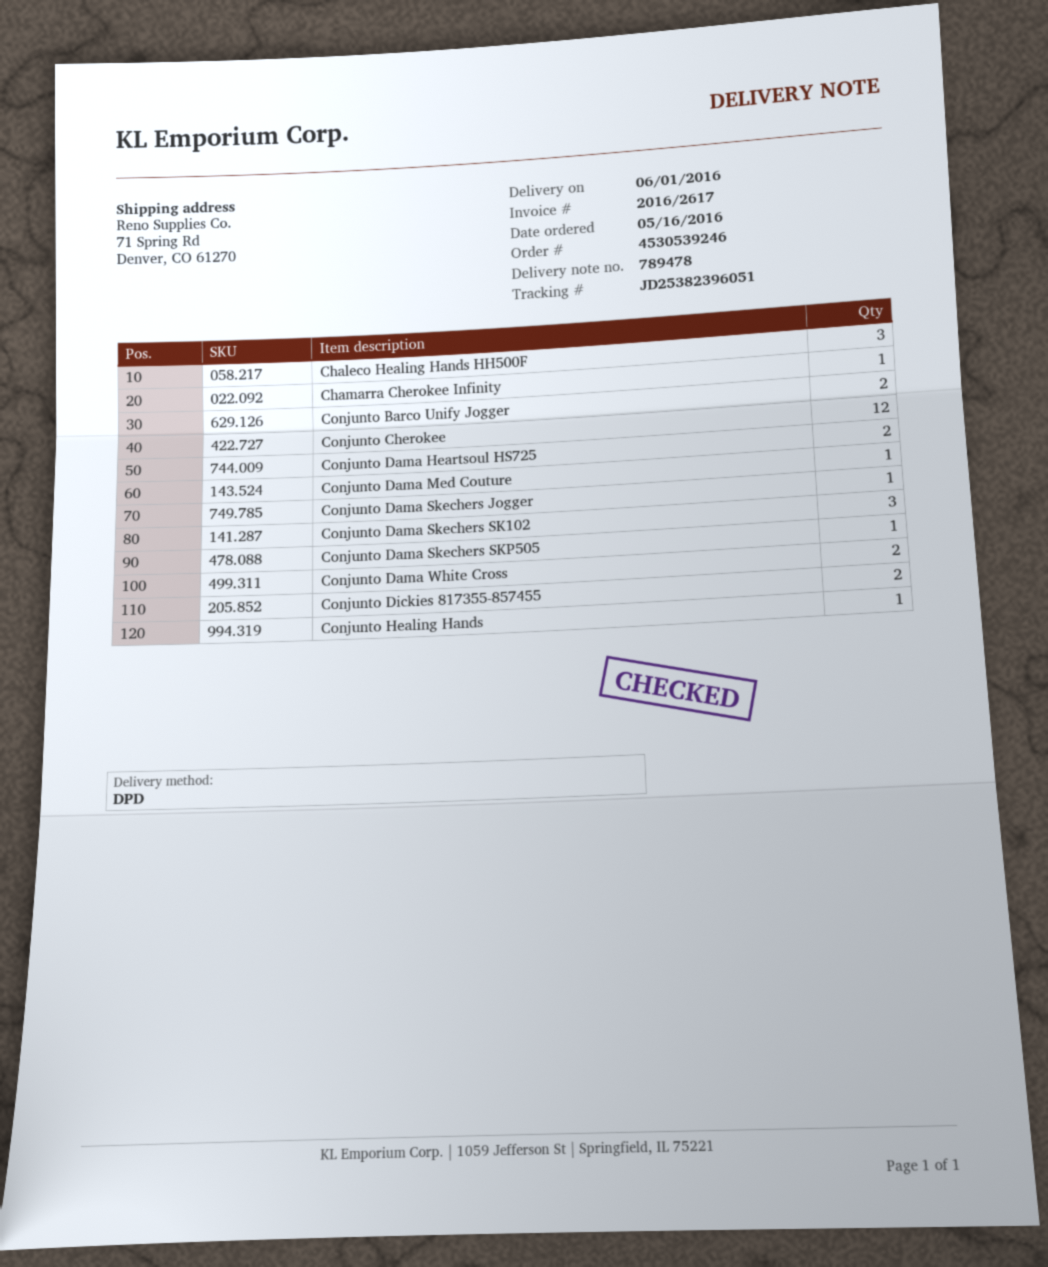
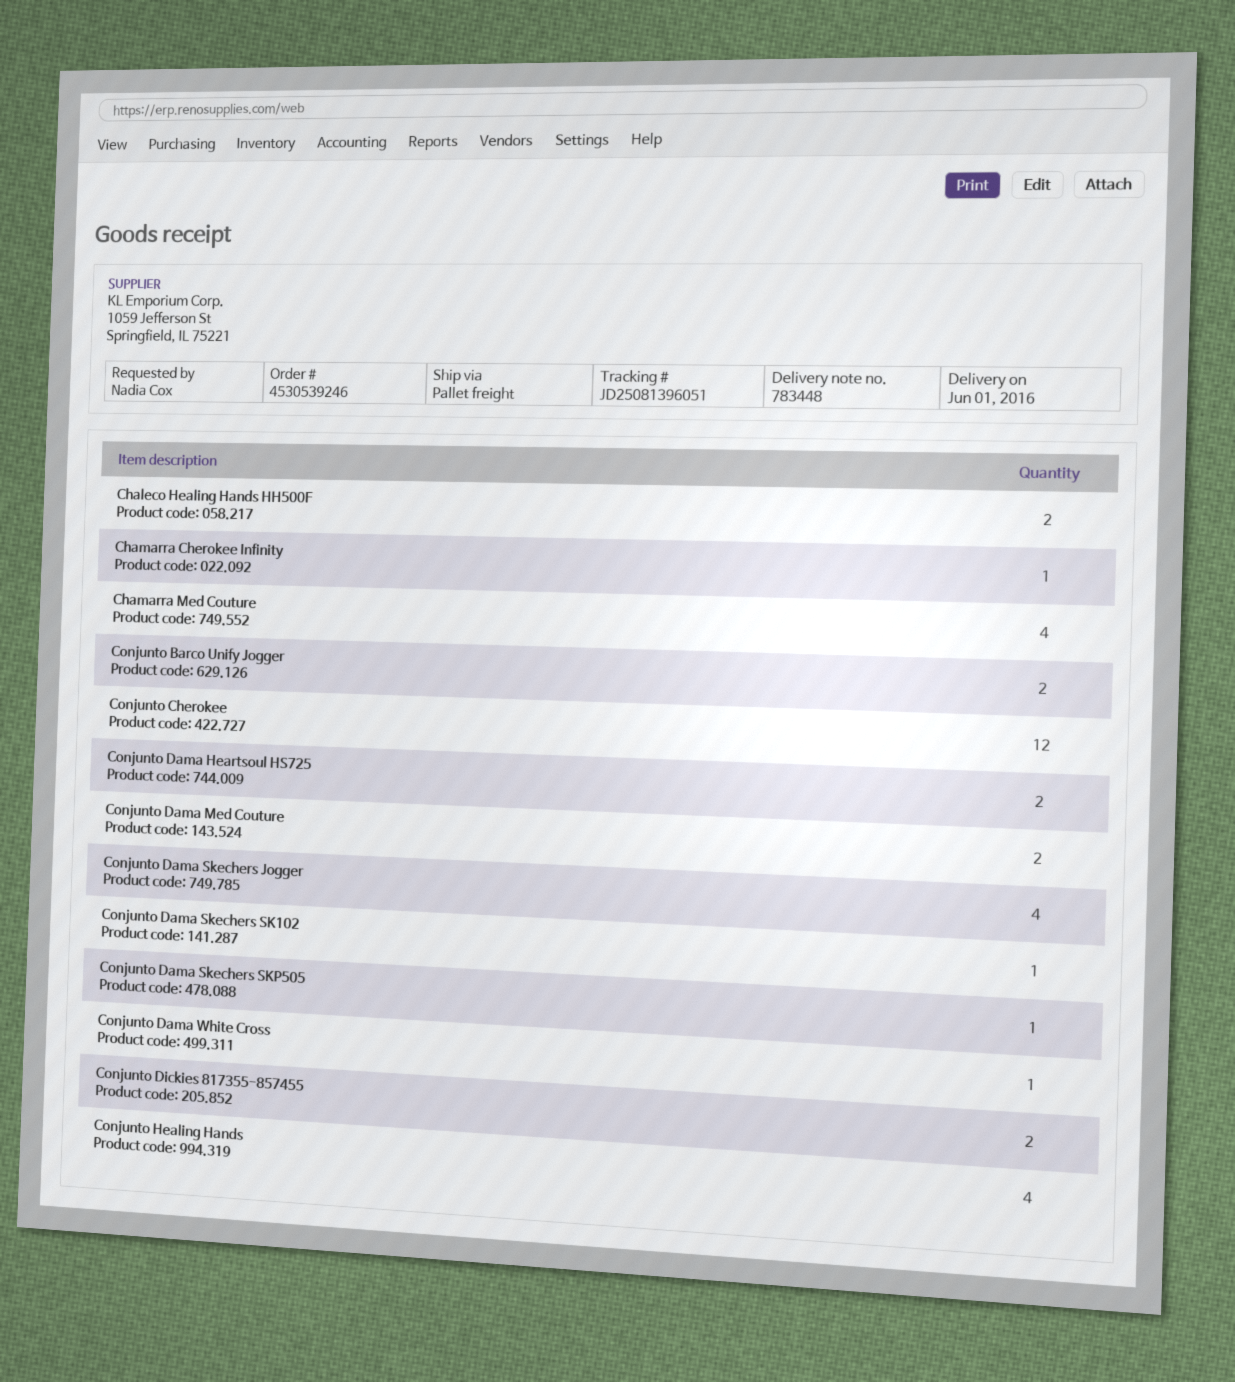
delivery note number: 789478 -> 783448
shipping method: DPD -> pallet freight
tracking number: JD25382396051 -> JD25081396051
Chaleco Healing Hands HH500F: 3 -> 2
Conjunto Dama Med Couture: 1 -> 2
Conjunto Dama Skechers Jogger: 1 -> 4
Conjunto Dama Skechers SK102: 3 -> 1
Conjunto Dama White Cross: 2 -> 1
Conjunto Healing Hands: 1 -> 4
Chamarra Med Couture: none -> 4

